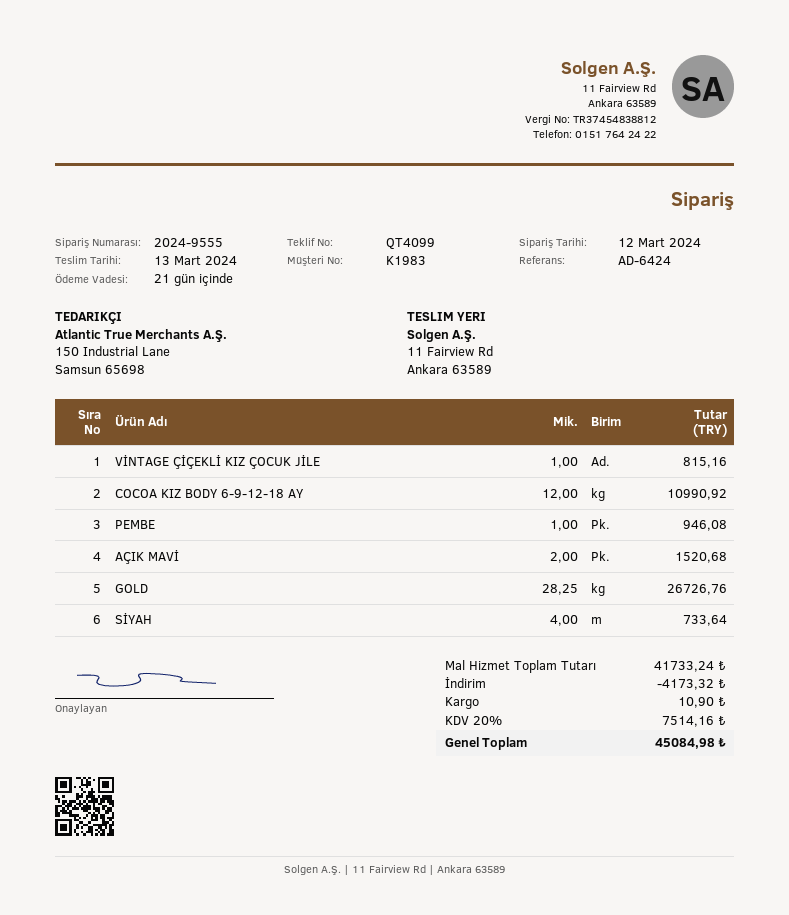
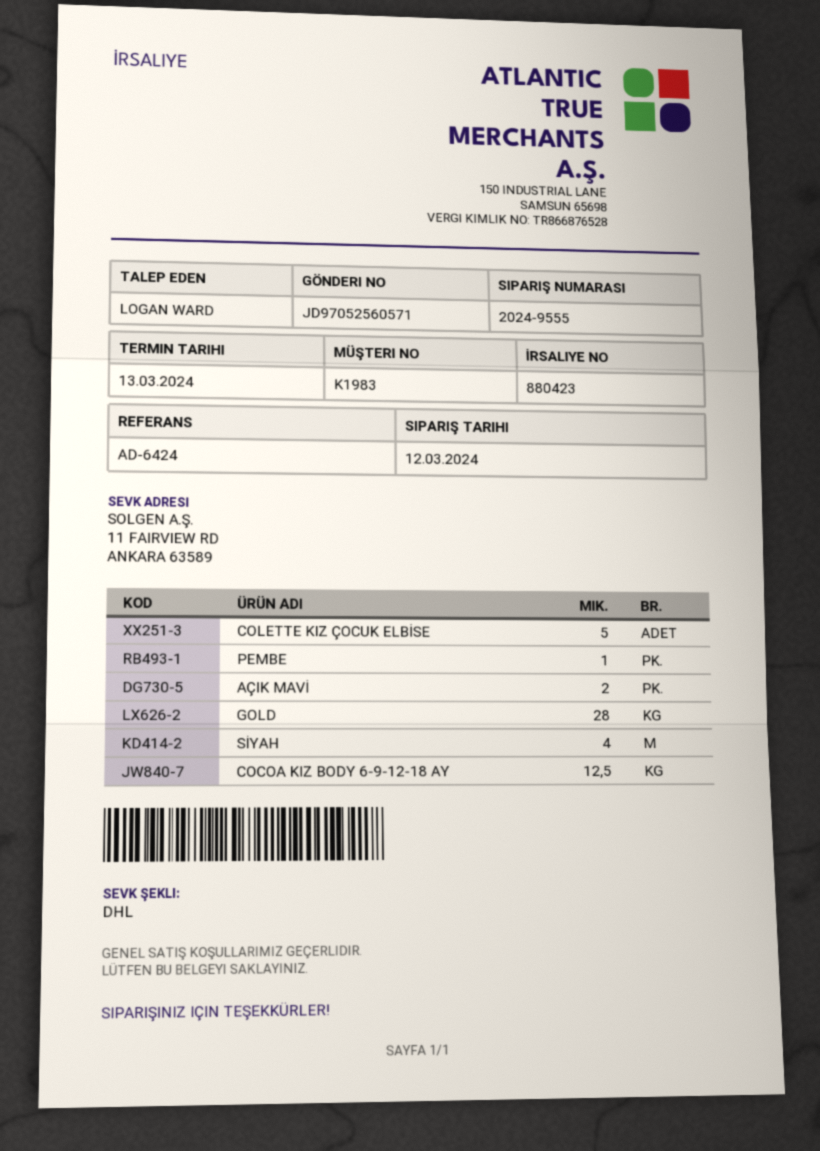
VİNTAGE ÇİÇEKLİ KIZ ÇOCUK JİLE: 1 -> none
COCOA KIZ BODY 6-9-12-18 AY: 12 -> 12.5
GOLD: 28.25 -> 28
COLETTE KIZ ÇOCUK ELBİSE: none -> 5

